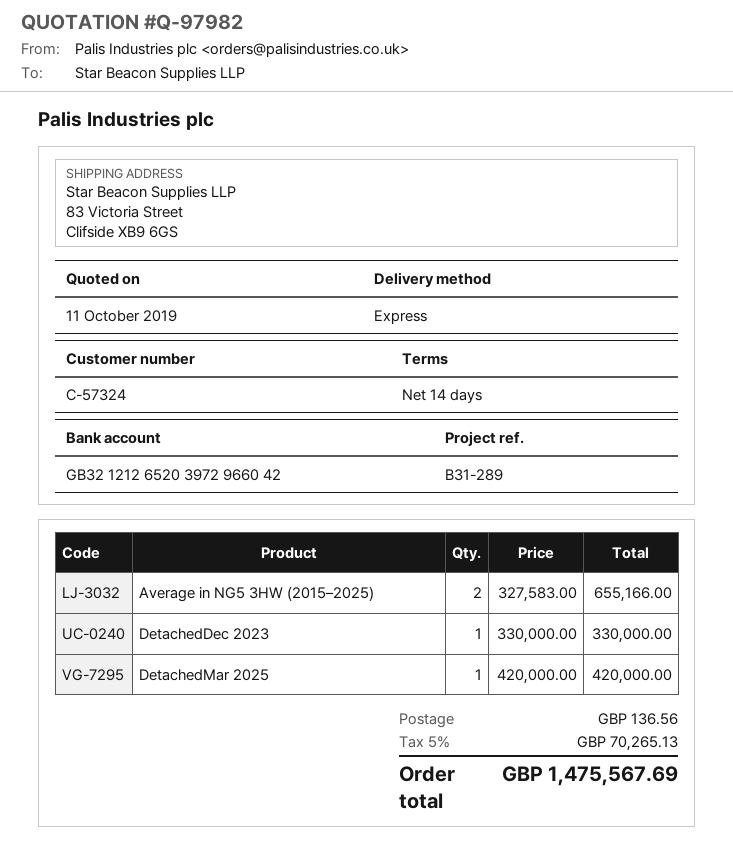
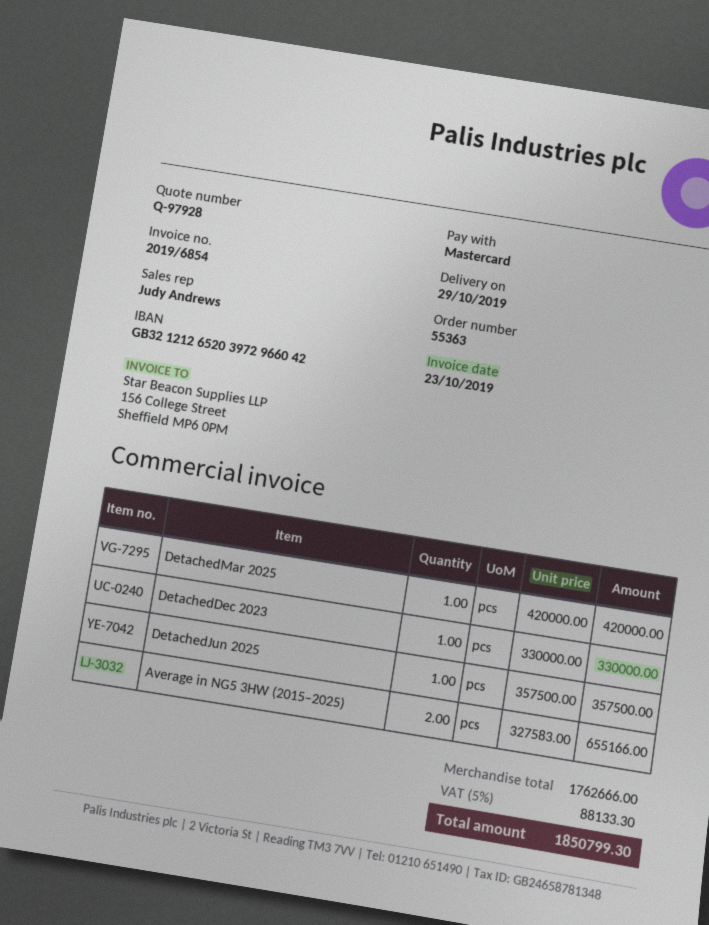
quote number: Q-97982 -> Q-97928
DetachedJun 2025: none -> 1 x 357500.00 = 357500.00
shipping: 136.56 -> none
tax: 5% = 70265.13 -> 5% = 88133.30
total: 1475567.69 -> 1850799.30

